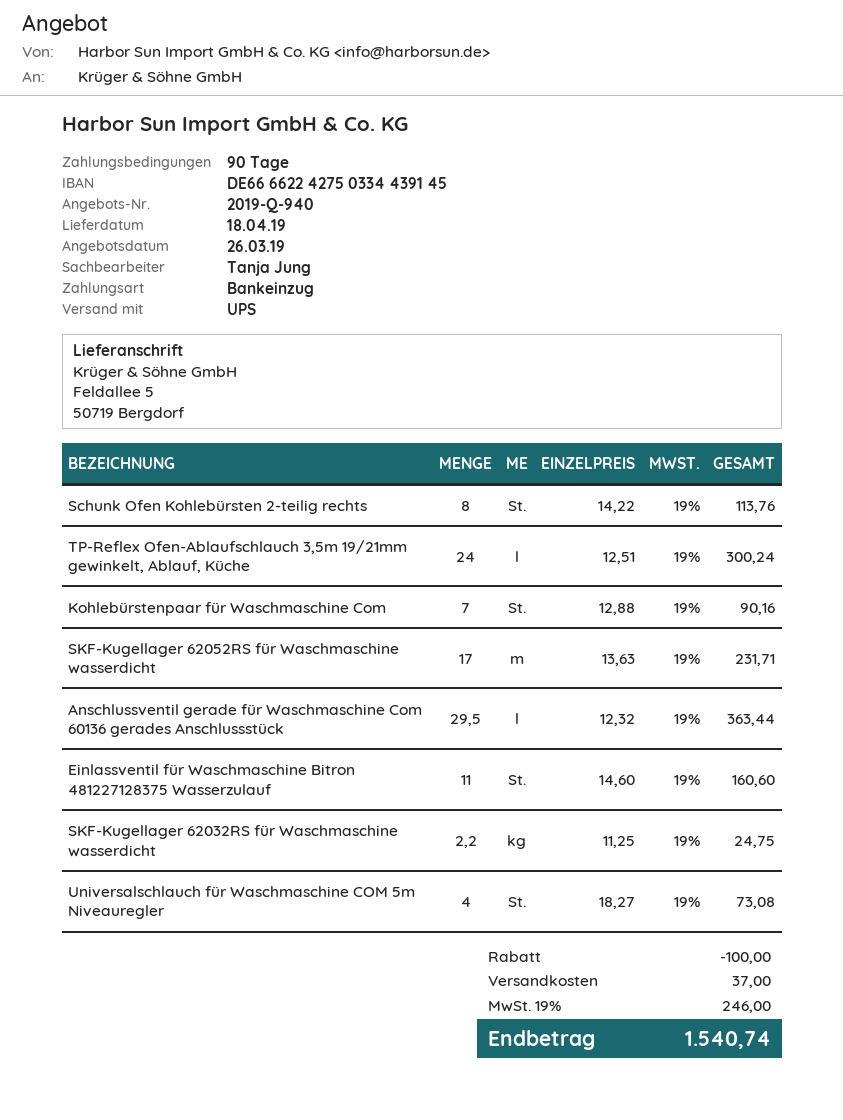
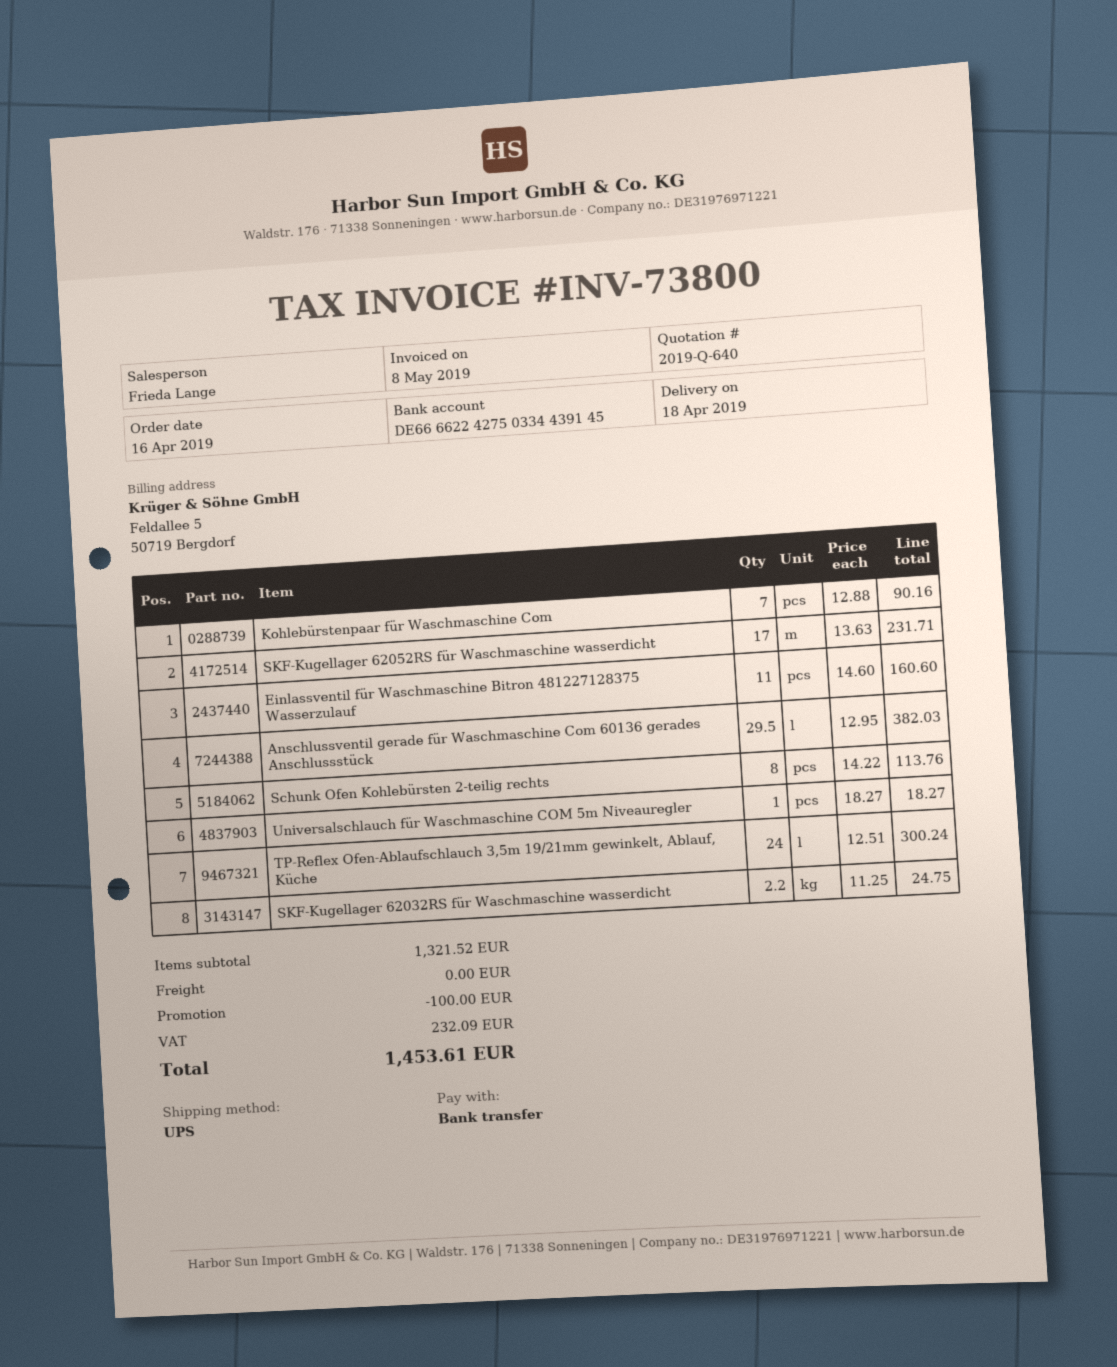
quote number: 2019-Q-940 -> 2019-Q-640
sales rep: Tanja Jung -> Frieda Lange
payment method: direct debit -> bank transfer
Anschlussventil gerade für Waschmaschine Com 60136 gerades Anschlussstück: 29.5 x 12.32 = 363.44 -> 29.5 x 12.95 = 382.03
Universalschlauch für Waschmaschine COM 5m Niveauregler: 4 x 18.27 = 73.08 -> 1 x 18.27 = 18.27
shipping: 37.00 -> 0.00
tax: 246.00 -> 232.09
total: 1540.74 -> 1453.61

